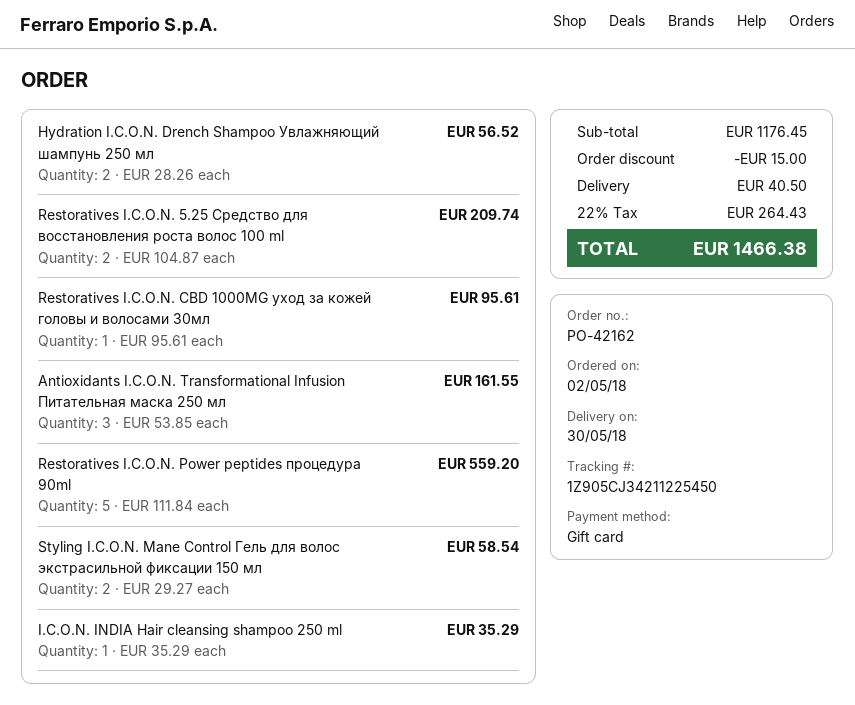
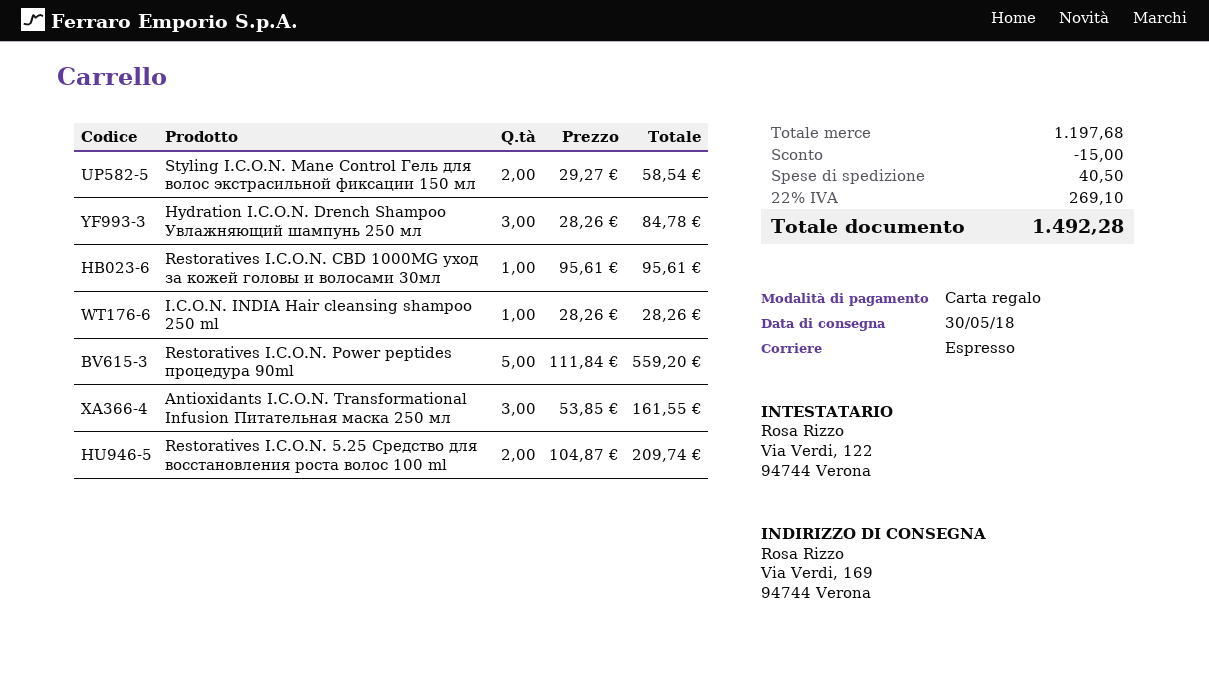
Hydration I.C.O.N. Drench Shampoo Увлажняющий шампунь 250 мл: 2 x 28.26 = 56.52 -> 3 x 28.26 = 84.78
I.C.O.N. INDIA Hair cleansing shampoo 250 ml: 1 x 35.29 = 35.29 -> 1 x 28.26 = 28.26
subtotal: 1176.45 -> 1197.68
tax: 22% = 264.43 -> 22% = 269.10
total: 1466.38 -> 1492.28

